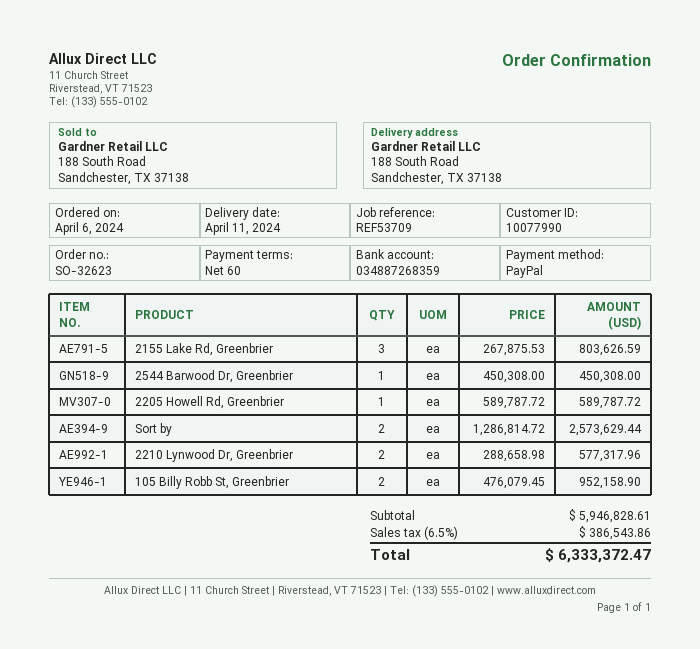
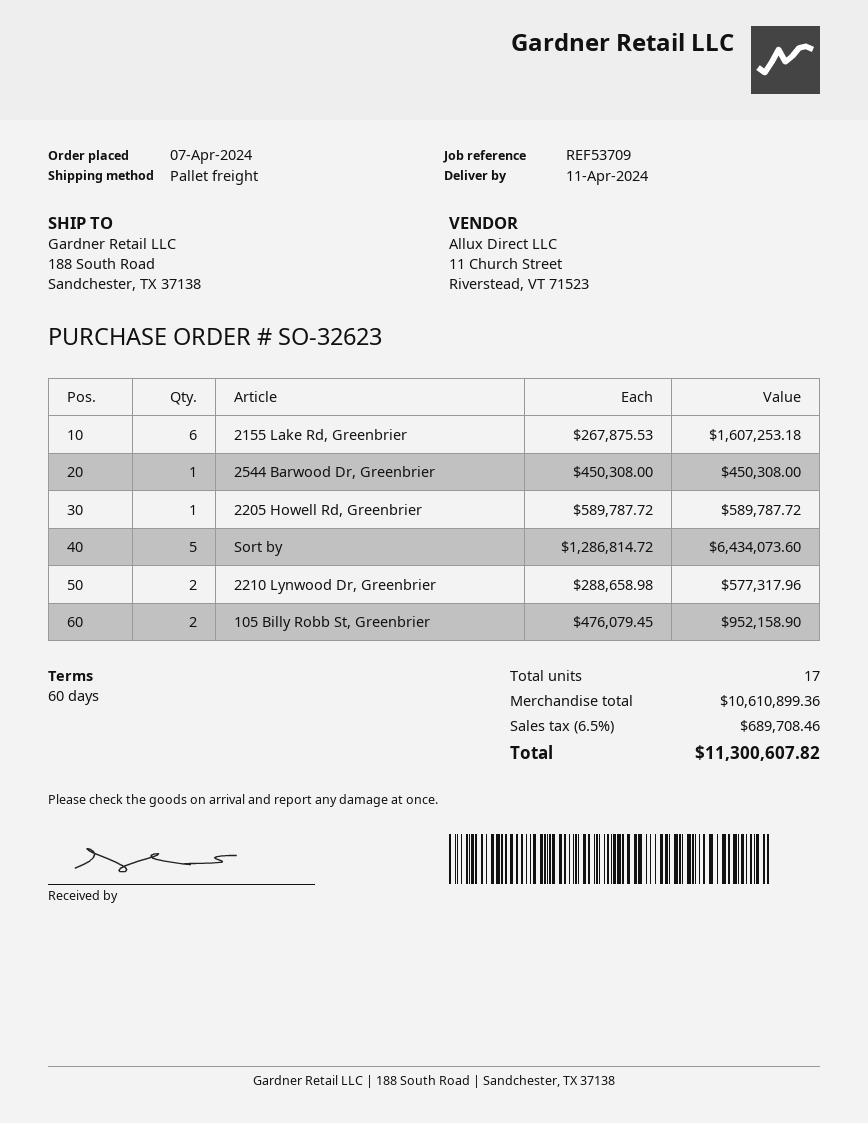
order date: 2024-04-06 -> 2024-04-07
2155 Lake Rd, Greenbrier: 3 x 267875.53 = 803626.59 -> 6 x 267875.53 = 1607253.18
Sort by: 2 x 1286814.72 = 2573629.44 -> 5 x 1286814.72 = 6434073.60
subtotal: 5946828.61 -> 10610899.36
tax: 6.5% = 386543.86 -> 6.5% = 689708.46
total: 6333372.47 -> 11300607.82

